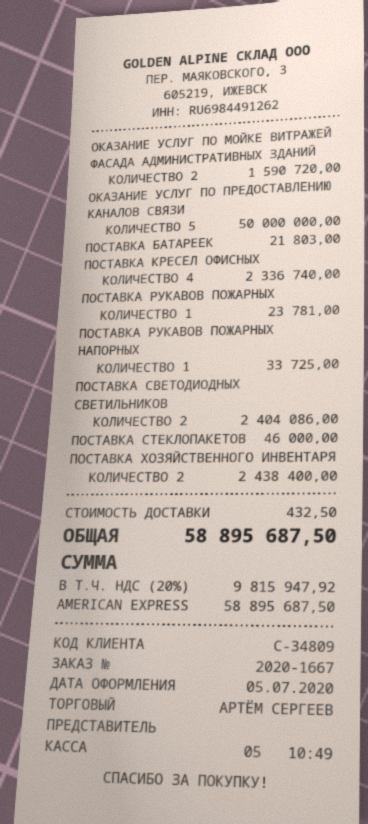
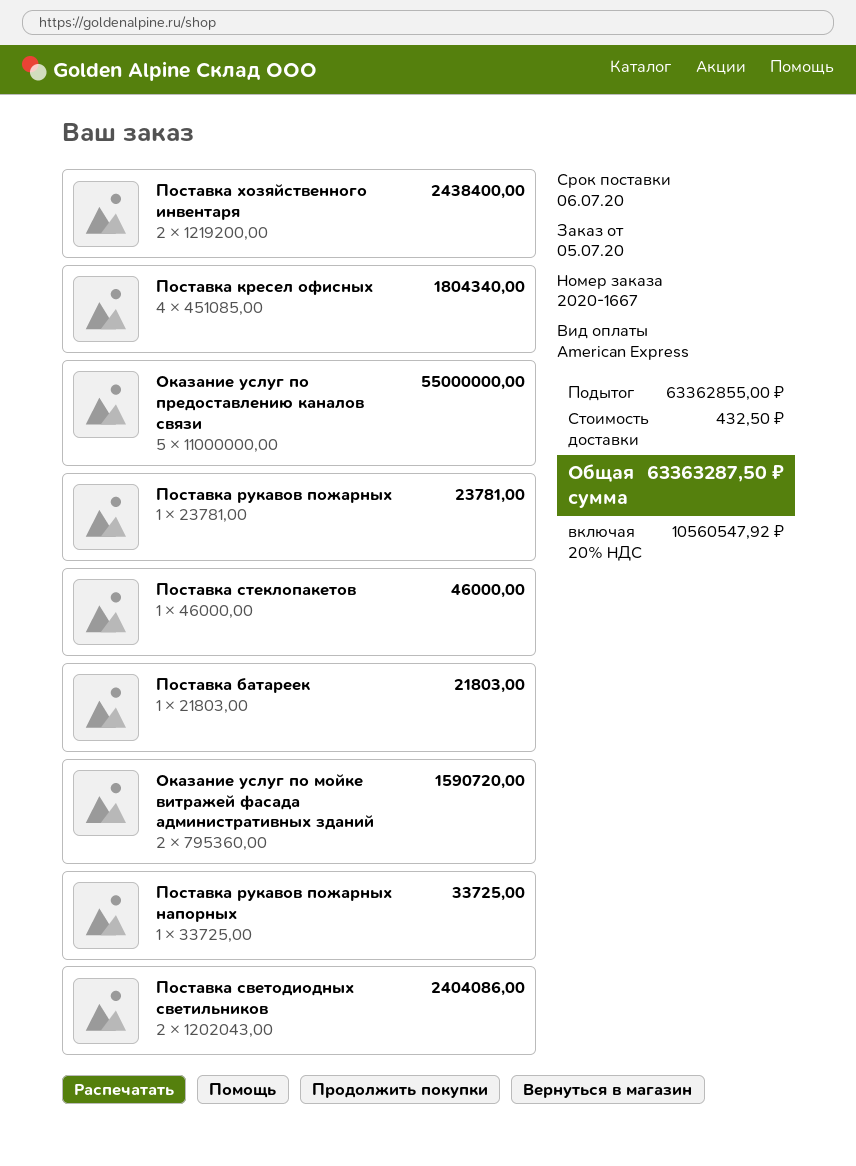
ОКАЗАНИЕ УСЛУГ ПО ПРЕДОСТАВЛЕНИЮ КАНАЛОВ СВЯЗИ: 5 for 50000000.00 -> 5 for 55000000.00
ПОСТАВКА КРЕСЕЛ ОФИСНЫХ: 4 for 2336740.00 -> 4 for 1804340.00
tax: 20% = 9815947.92 -> 20% = 10560547.92
total: 58895687.50 -> 63363287.50

